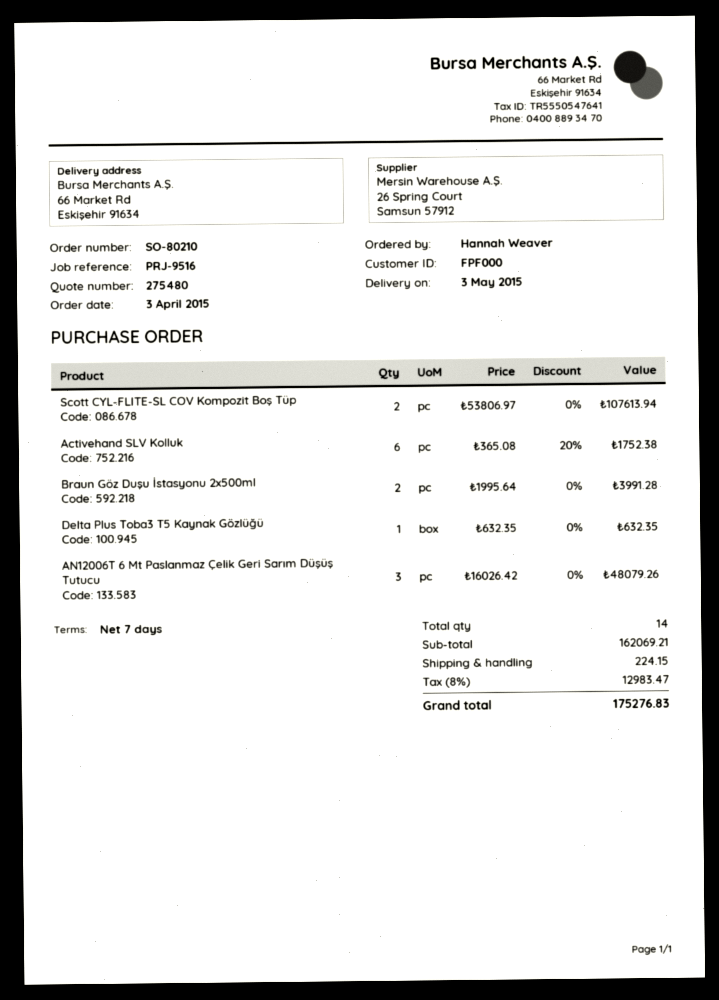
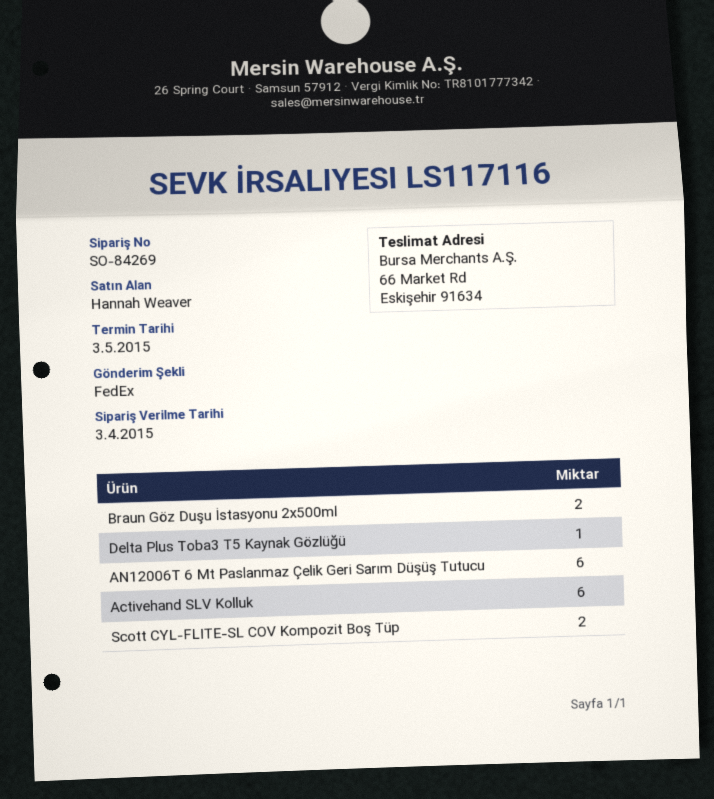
order number: SO-80210 -> SO-84269
AN12006T 6 Mt Paslanmaz Çelik Geri Sarım Düşüş Tutucu: 3 -> 6

